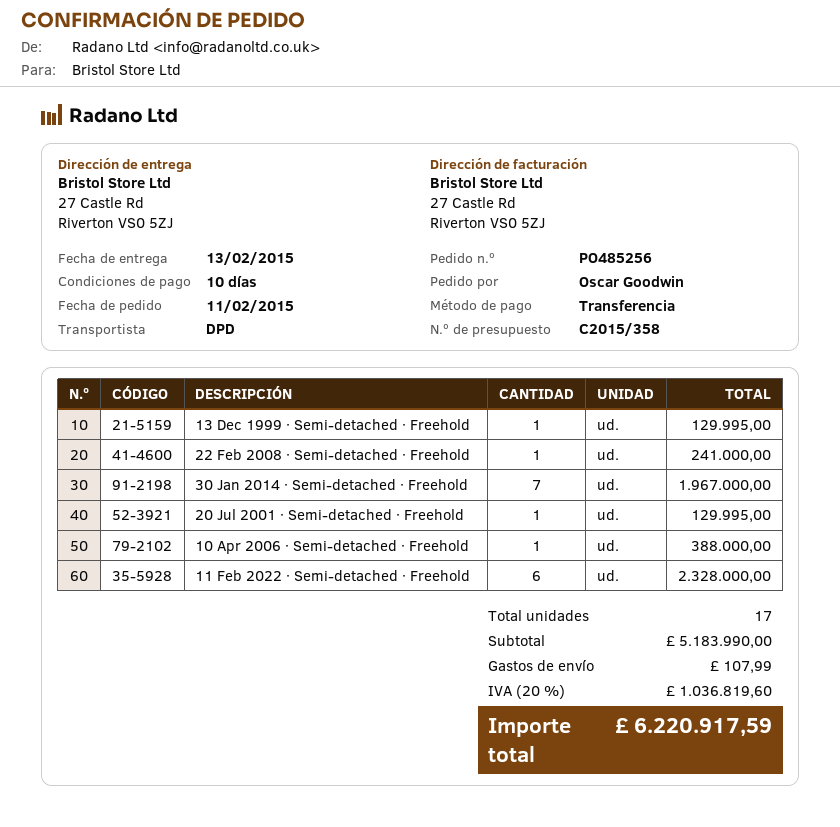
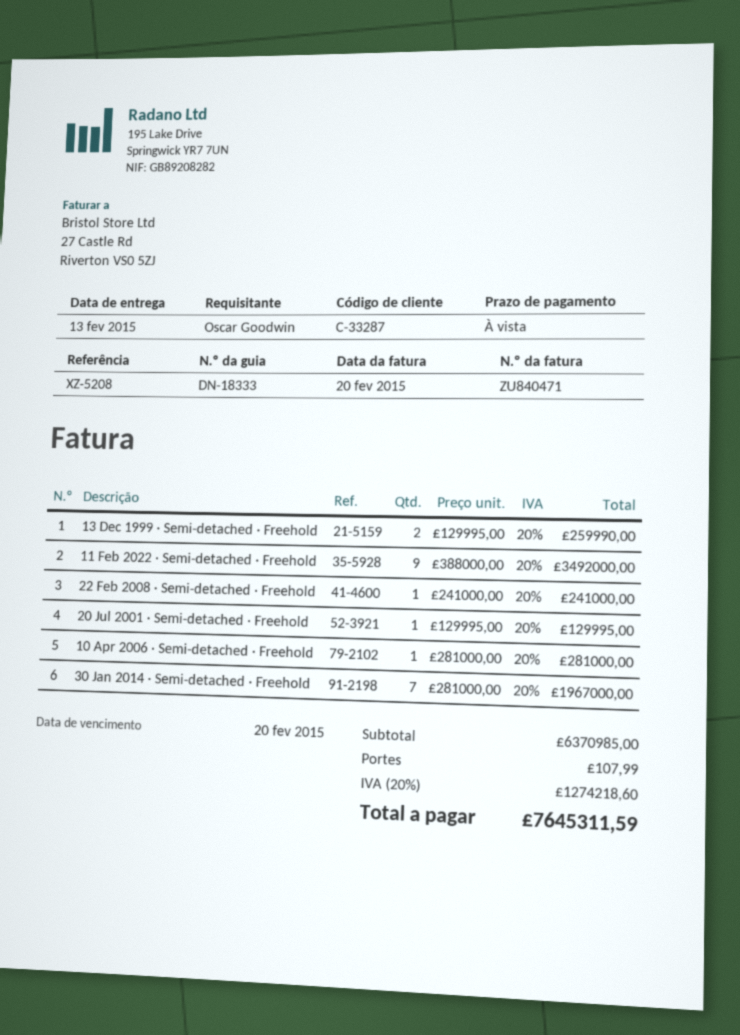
payment terms: 10 days -> on receipt
13 Dec 1999 · Semi-detached · Freehold: 1 for 129995.00 -> 2 for 259990.00
10 Apr 2006 · Semi-detached · Freehold: 1 for 388000.00 -> 1 for 281000.00
11 Feb 2022 · Semi-detached · Freehold: 6 for 2328000.00 -> 9 for 3492000.00
subtotal: 5183990.00 -> 6370985.00
tax: 20% = 1036819.60 -> 20% = 1274218.60
total: 6220917.59 -> 7645311.59

